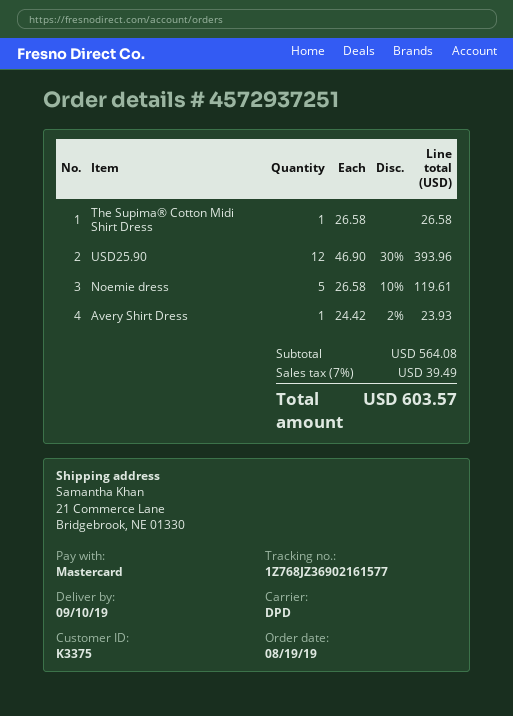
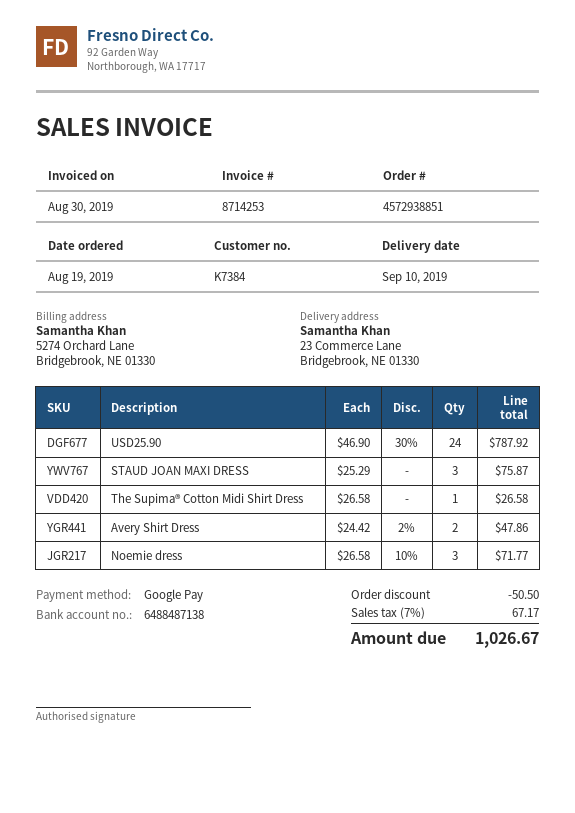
order number: 4572937251 -> 4572938851
customer number: K3375 -> K7384
payment method: Mastercard -> Google Pay
ship to: 21 Commerce Lane, Bridgebrook, NE 01330 -> 23 Commerce Lane, Bridgebrook, NE 01330
USD25.90: 12 x 46.90 - 30% = 393.96 -> 24 x 46.90 - 30% = 787.92
Noemie dress: 5 x 26.58 - 10% = 119.61 -> 3 x 26.58 - 10% = 71.77
Avery Shirt Dress: 1 x 24.42 - 2% = 23.93 -> 2 x 24.42 - 2% = 47.86
STAUD JOAN MAXI DRESS: none -> 3 x 25.29 = 75.87
discount: none -> 50.50
tax: 7% = 39.49 -> 7% = 67.17
total: 603.57 -> 1026.67

